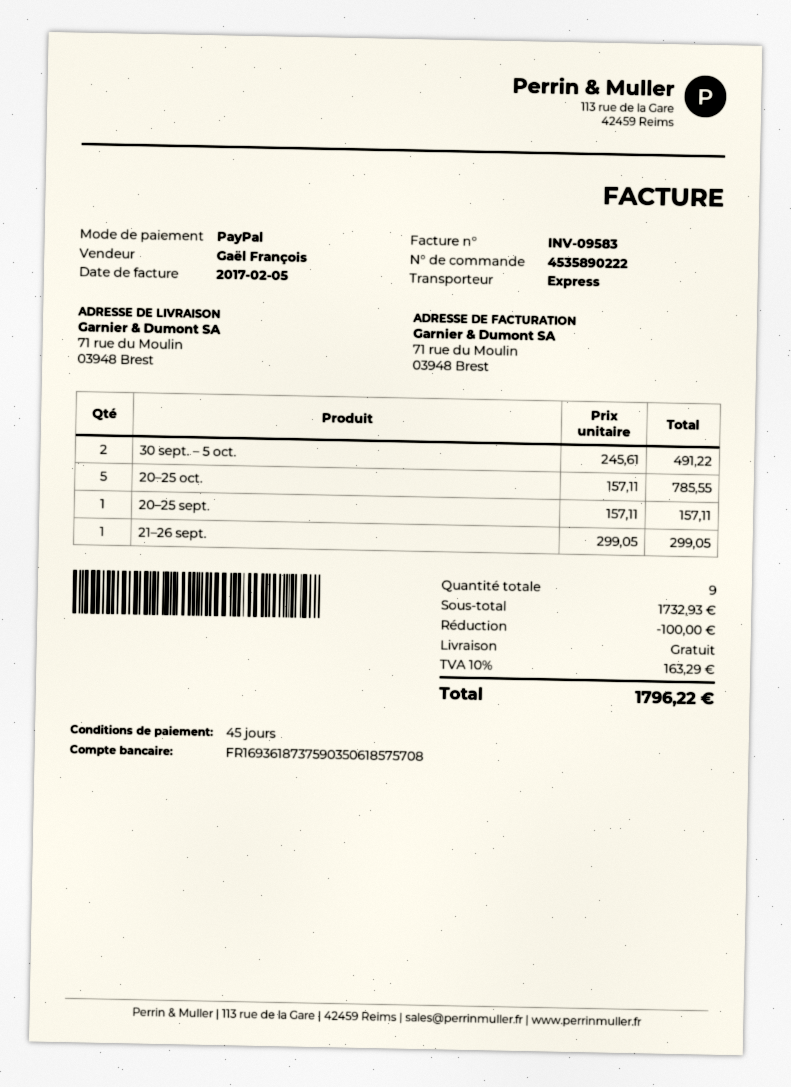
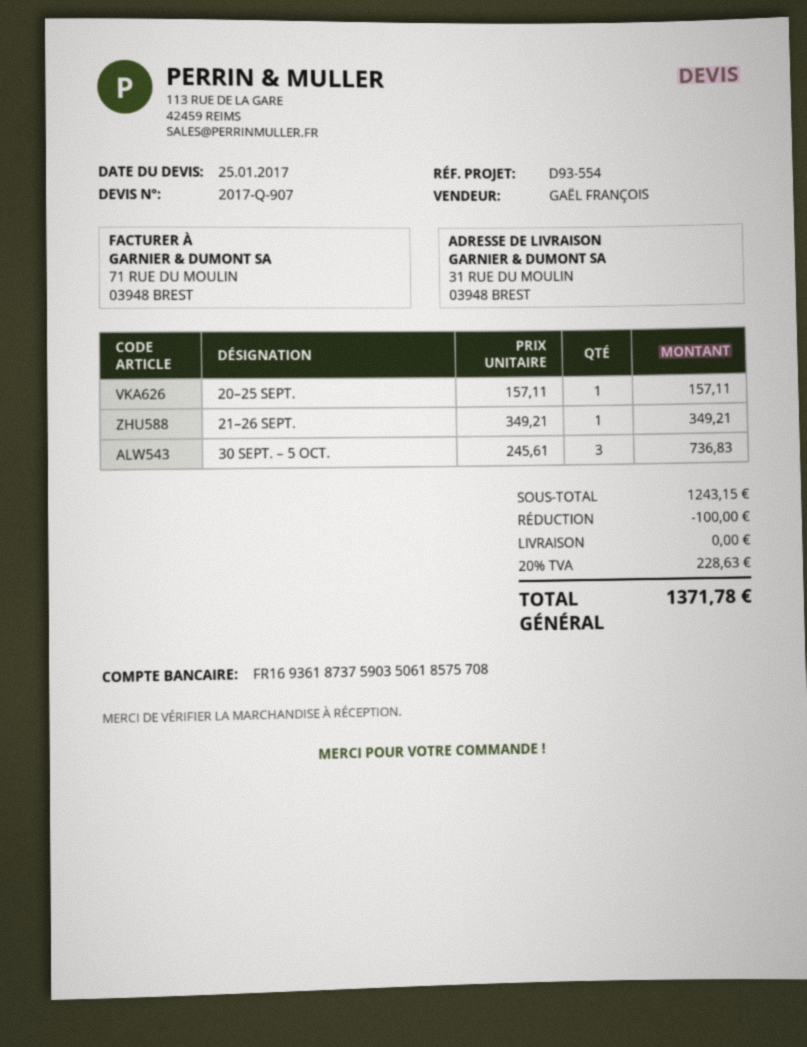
ship to: 71 rue du Moulin, 03948 Brest -> 31 RUE DU MOULIN, 03948 BREST
30 sept. – 5 oct.: 2 x 245.61 = 491.22 -> 3 x 245.61 = 736.83
20–25 oct.: 5 x 157.11 = 785.55 -> none
21–26 sept.: 1 x 299.05 = 299.05 -> 1 x 349.21 = 349.21
subtotal: 1732.93 -> 1243.15
tax: 10% = 163.29 -> 20% = 228.63
total: 1796.22 -> 1371.78

